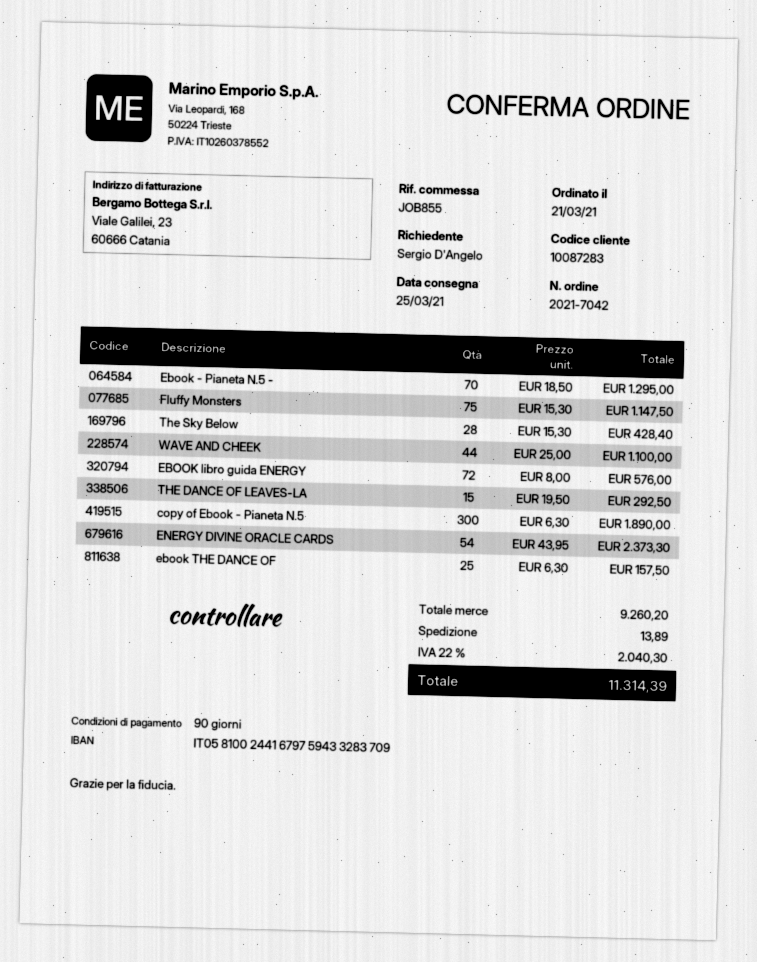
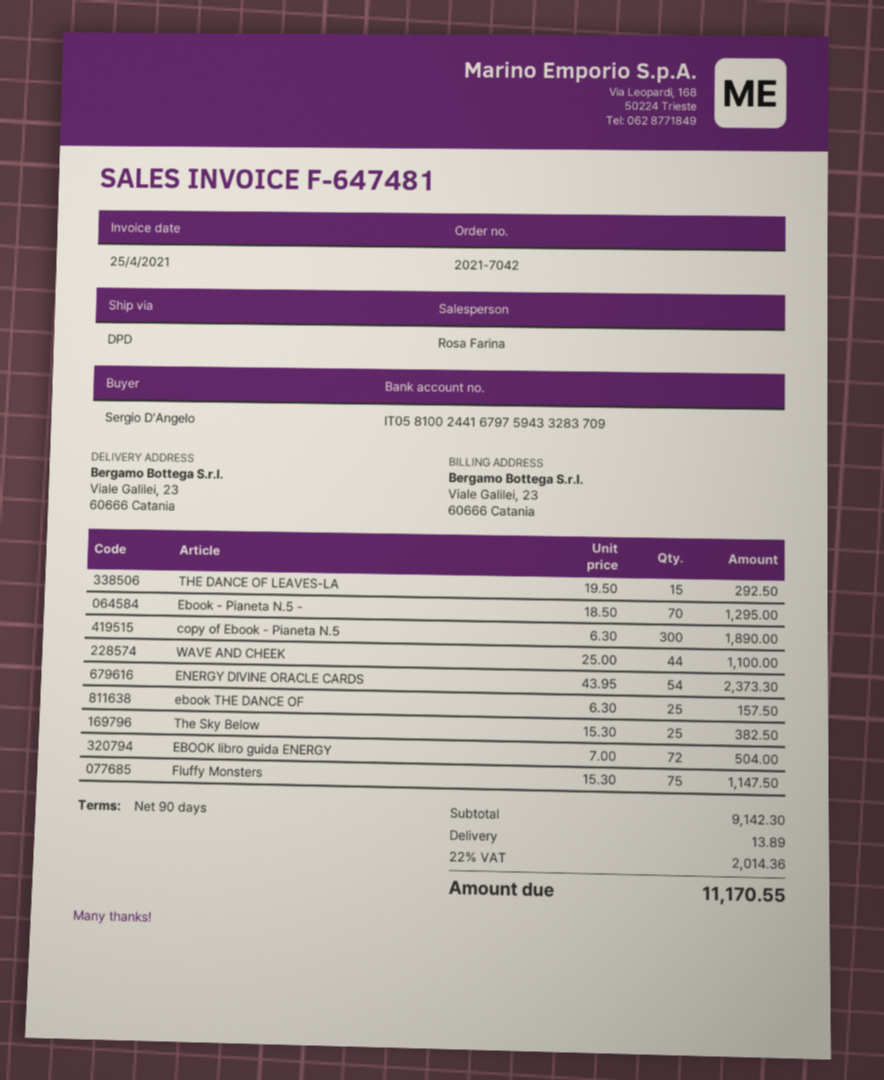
The Sky Below: 28 x 15.30 = 428.40 -> 25 x 15.30 = 382.50
EBOOK libro guida ENERGY: 72 x 8.00 = 576.00 -> 72 x 7.00 = 504.00
subtotal: 9260.20 -> 9142.30
tax: 22% = 2040.30 -> 22% = 2014.36
total: 11314.39 -> 11170.55

